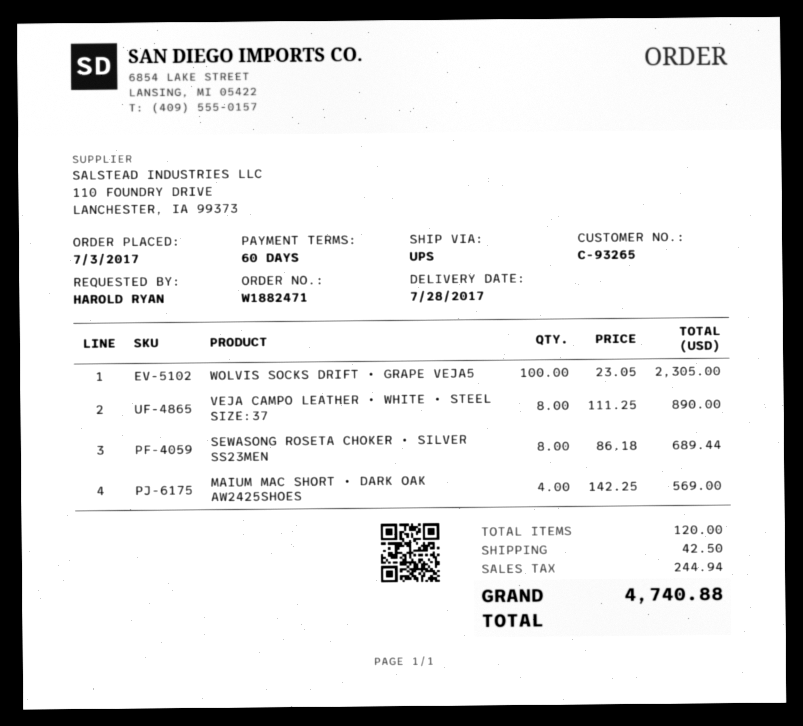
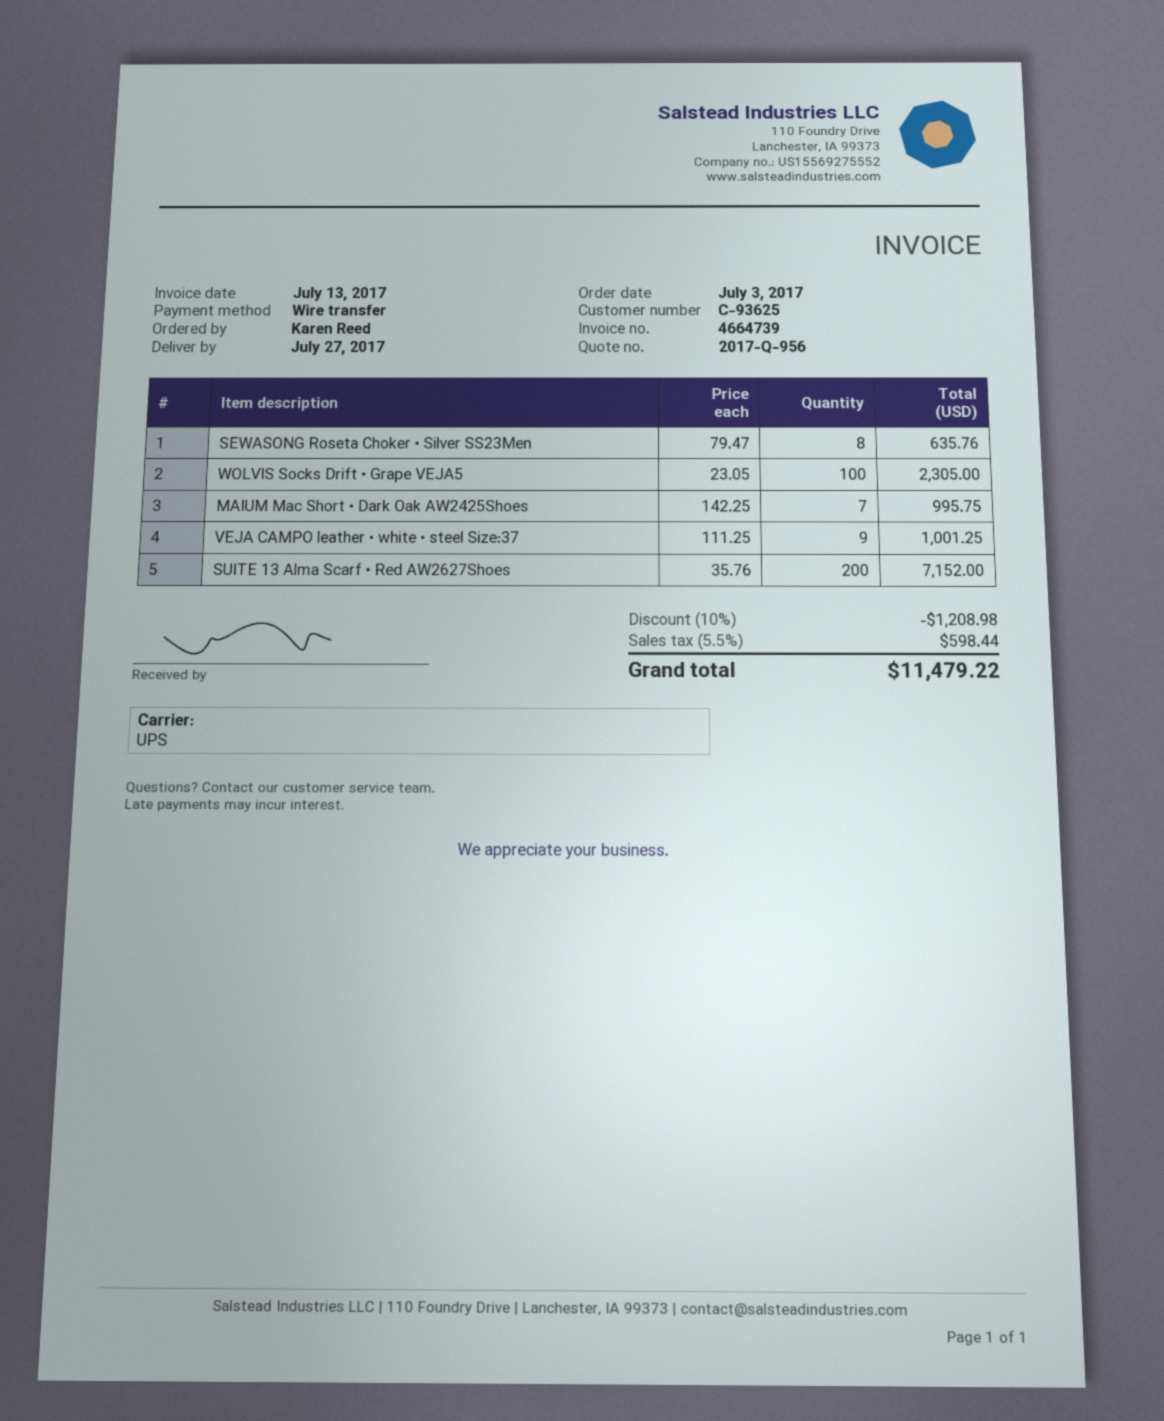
delivery date: 2017-07-28 -> 2017-07-27
customer number: C-93265 -> C-93625
ordered by: HAROLD RYAN -> Karen Reed
VEJA CAMPO LEATHER • WHITE • STEEL SIZE:37: 8 x 111.25 = 890.00 -> 9 x 111.25 = 1001.25
SEWASONG ROSETA CHOKER • SILVER SS23MEN: 8 x 86.18 = 689.44 -> 8 x 79.47 = 635.76
MAIUM MAC SHORT • DARK OAK AW2425SHOES: 4 x 142.25 = 569.00 -> 7 x 142.25 = 995.75
SUITE 13 Alma Scarf • Red AW2627Shoes: none -> 200 x 35.76 = 7152.00
discount: none -> 10% = 1208.98
shipping: 42.50 -> none
tax: 244.94 -> 598.44
total: 4740.88 -> 11479.22

